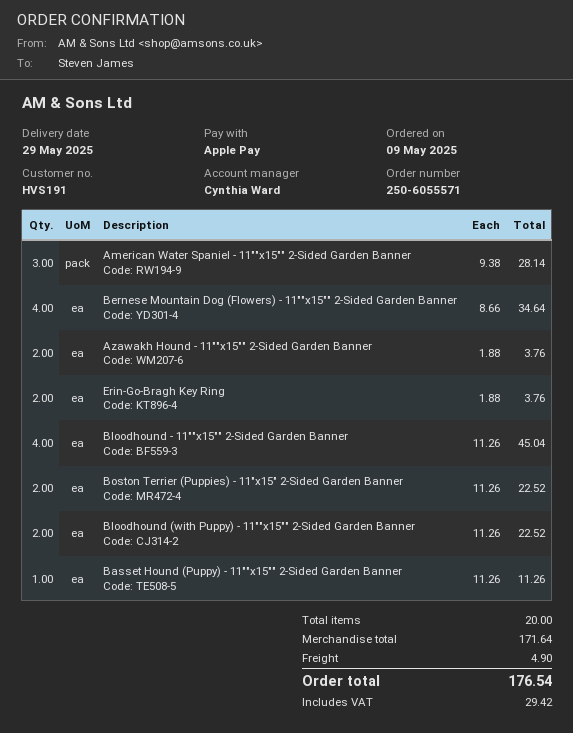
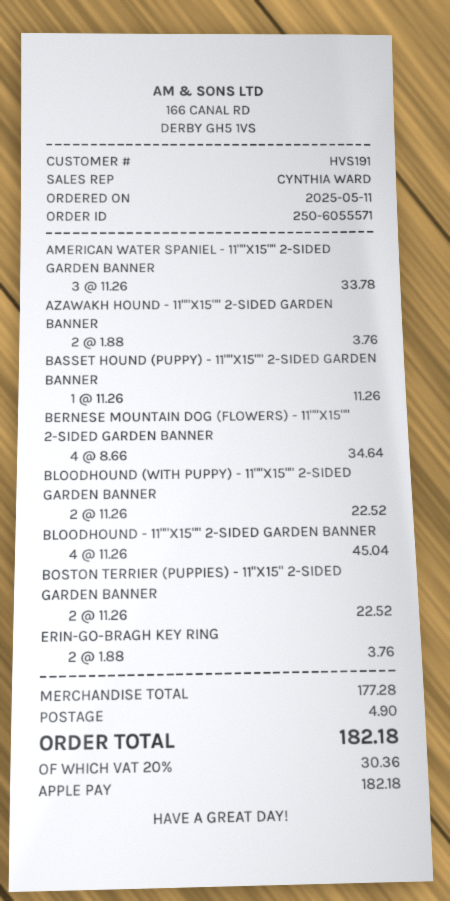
order date: 2025-05-09 -> 2025-05-11
American Water Spaniel - 11""x15"" 2-Sided Garden Banner: 3 x 9.38 = 28.14 -> 3 x 11.26 = 33.78
subtotal: 171.64 -> 177.28
tax: 29.42 -> 30.36
total: 176.54 -> 182.18

